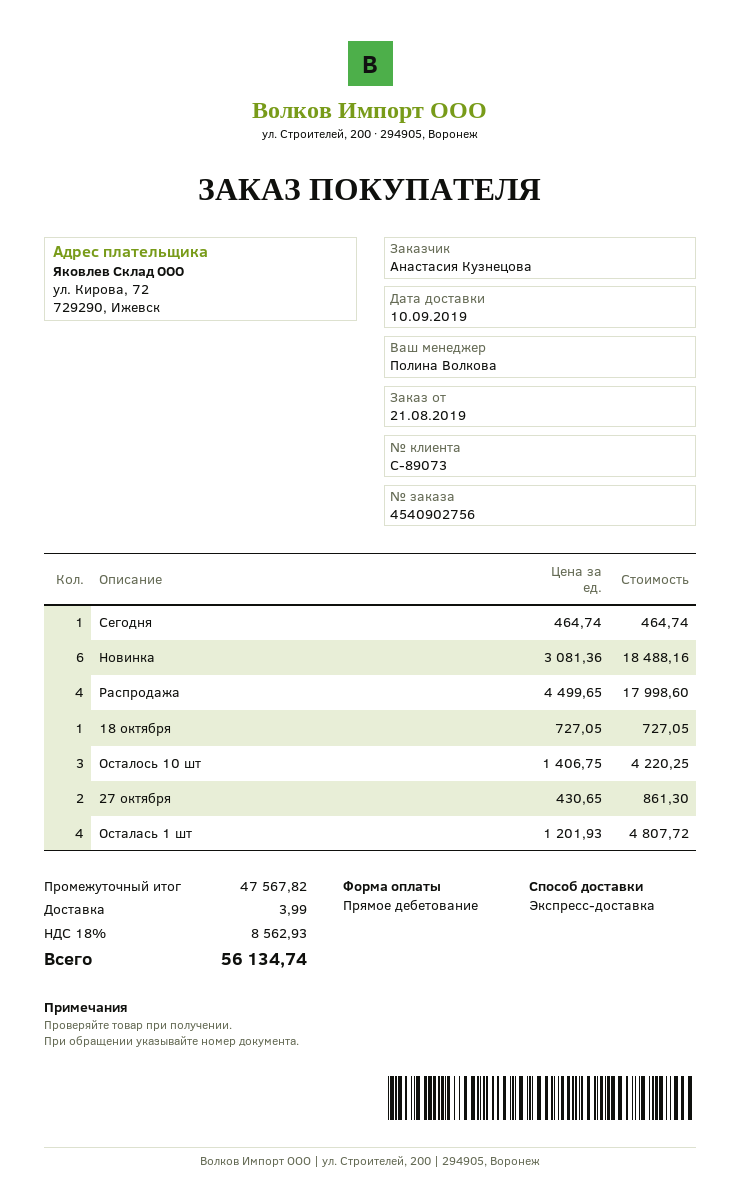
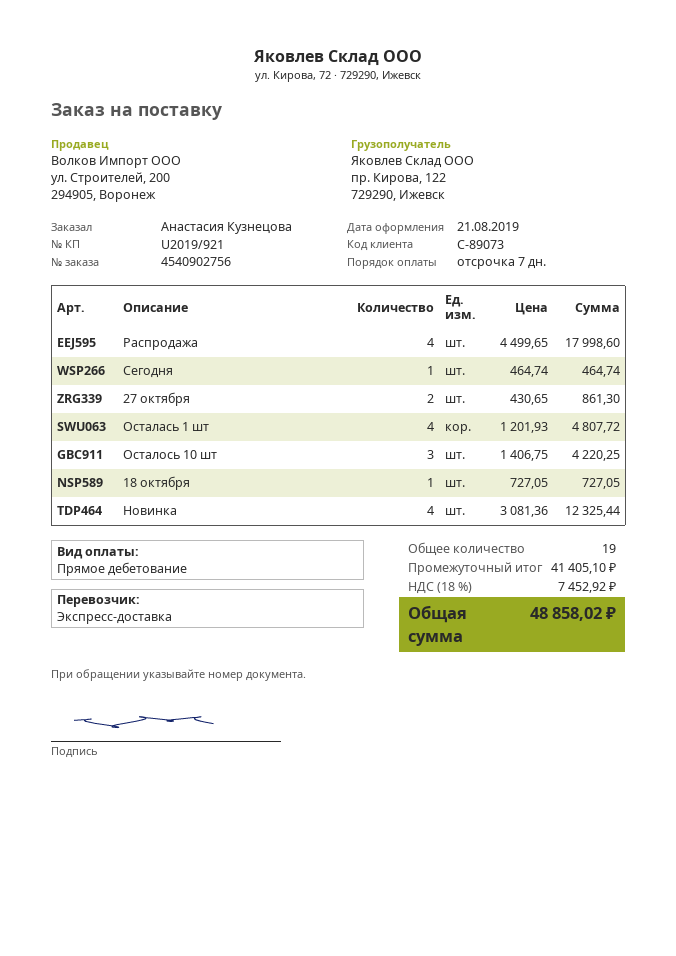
Новинка: 6 x 3081.36 = 18488.16 -> 4 x 3081.36 = 12325.44
subtotal: 47567.82 -> 41405.10
shipping: 3.99 -> none
tax: 18% = 8562.93 -> 18% = 7452.92
total: 56134.74 -> 48858.02

